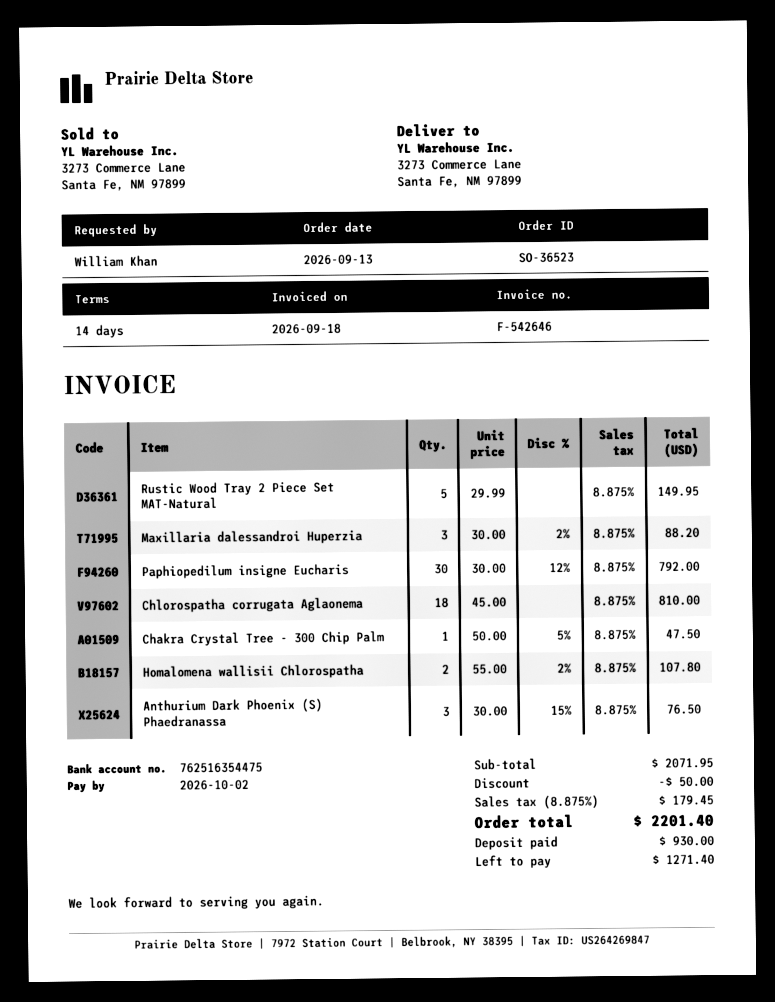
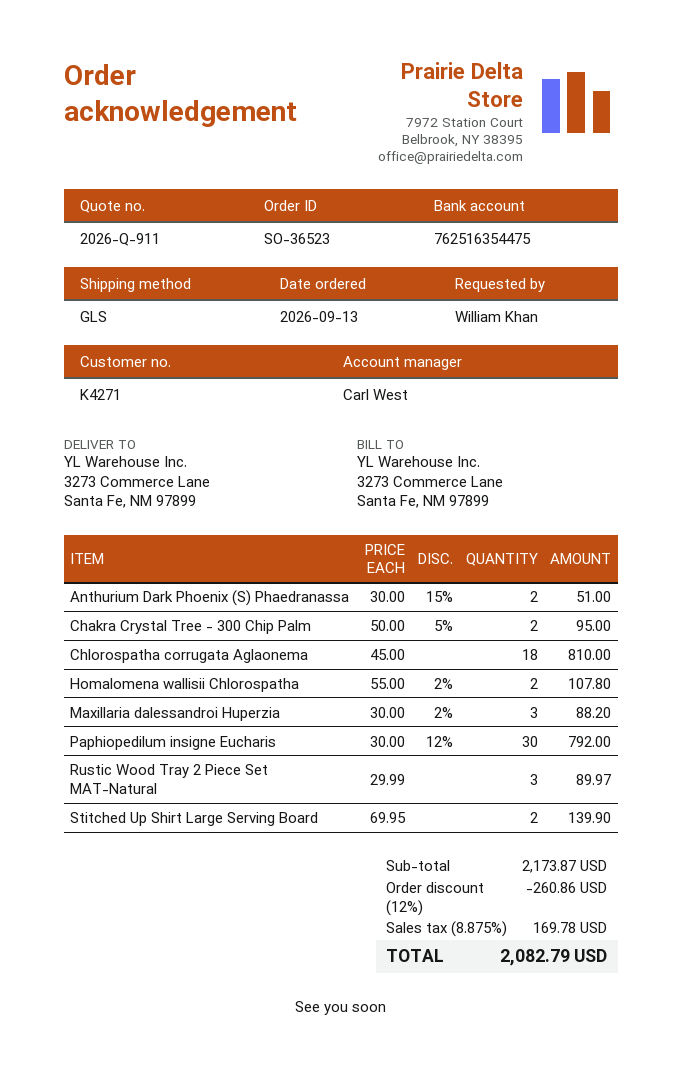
Rustic Wood Tray 2 Piece Set MAT-Natural: 5 x 29.99 = 149.95 -> 3 x 29.99 = 89.97
Chakra Crystal Tree - 300 Chip Palm: 1 x 50.00 - 5% = 47.50 -> 2 x 50.00 - 5% = 95.00
Anthurium Dark Phoenix (S) Phaedranassa: 3 x 30.00 - 15% = 76.50 -> 2 x 30.00 - 15% = 51.00
Stitched Up Shirt Large Serving Board: none -> 2 x 69.95 = 139.90
subtotal: 2071.95 -> 2173.87
discount: 50.00 -> 260.86
tax: 8.875% = 179.45 -> 8.875% = 169.78
total: 2201.40 -> 2082.79

